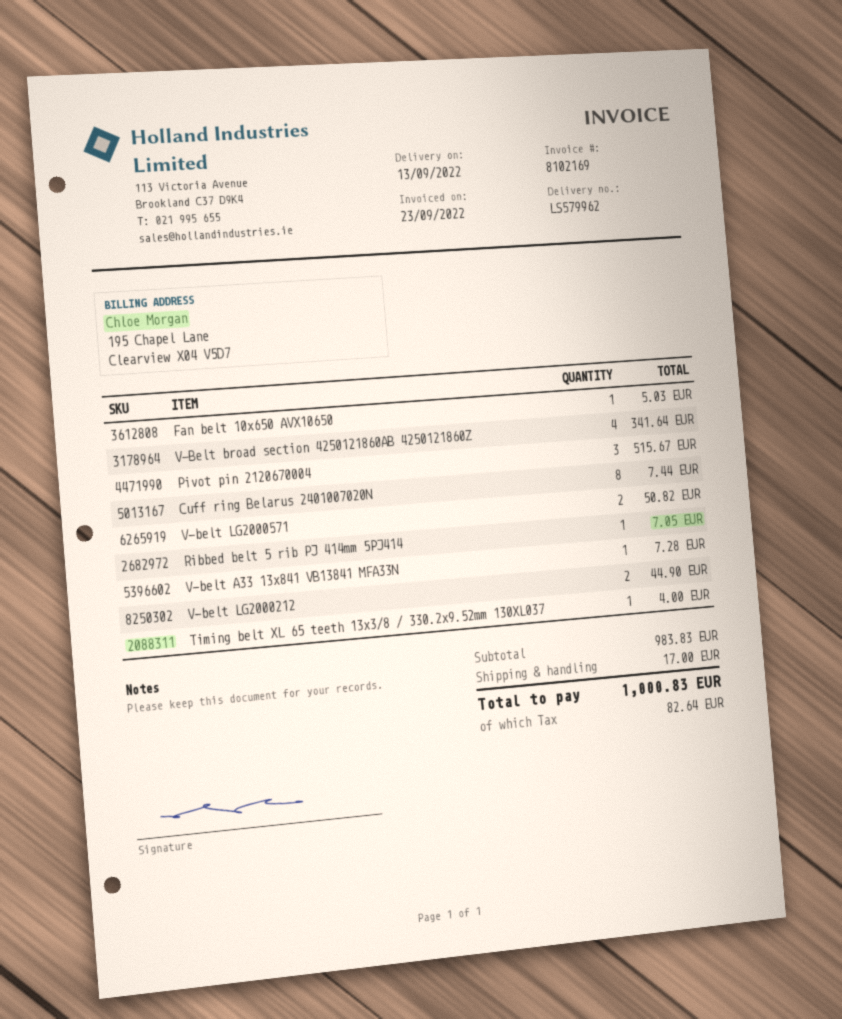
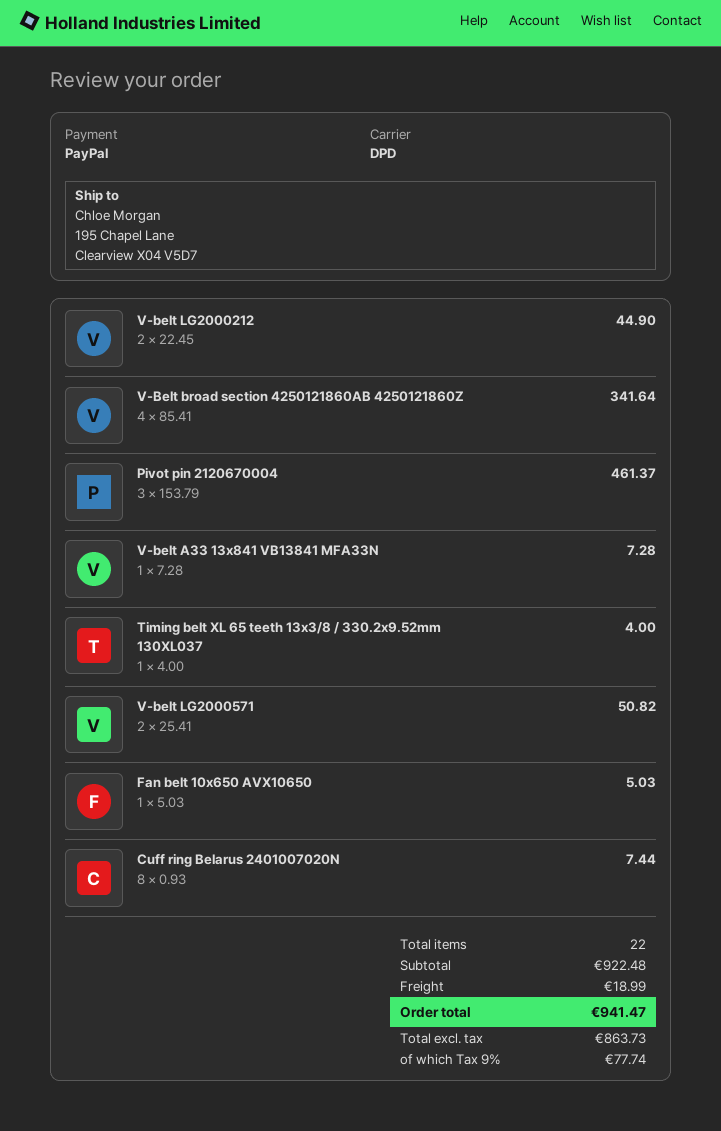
Pivot pin 2120670004: 3 for 515.67 -> 3 for 461.37
Ribbed belt 5 rib PJ 414mm 5PJ414: 1 for 7.05 -> none
subtotal: 983.83 -> 922.48
shipping: 17.00 -> 18.99
tax: 82.64 -> 77.74
total: 1000.83 -> 941.47

